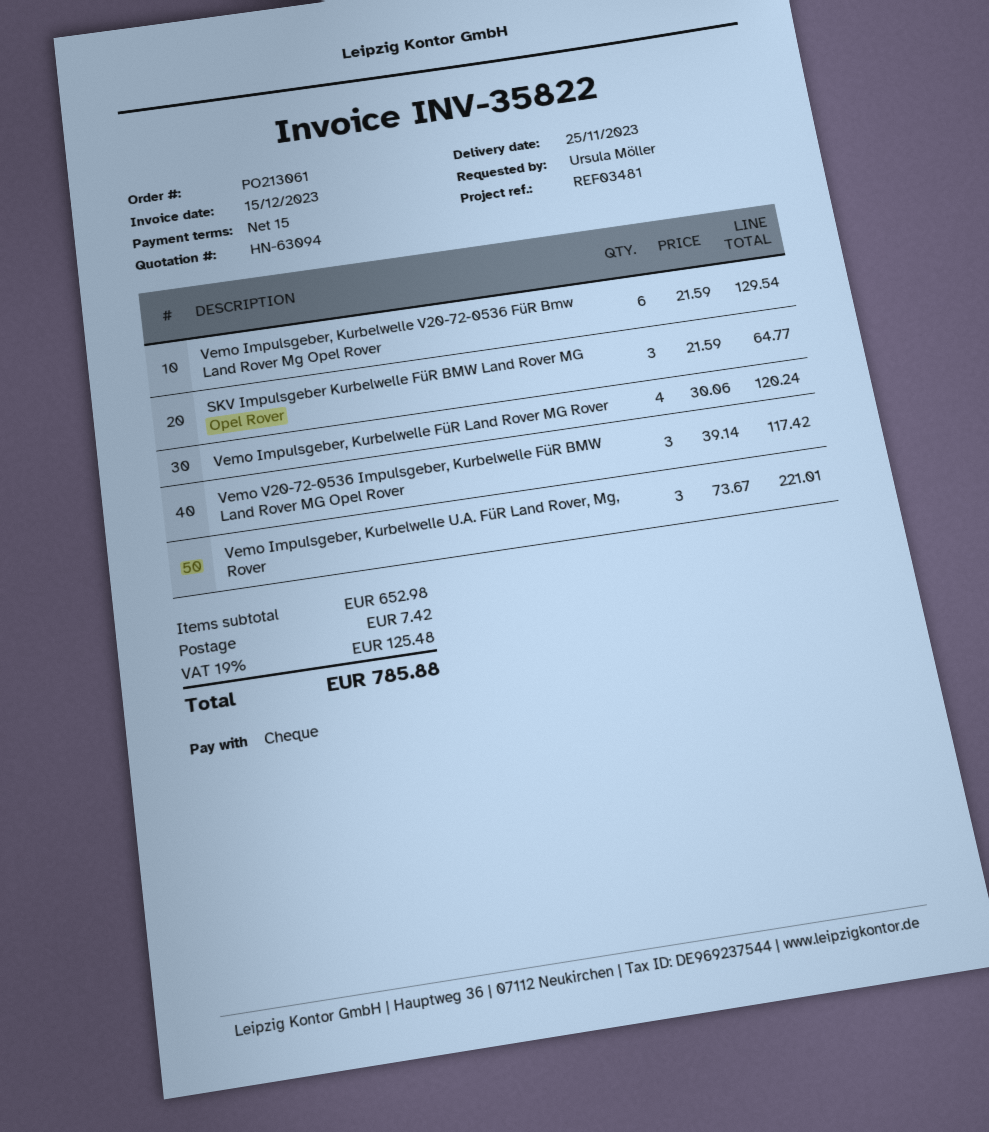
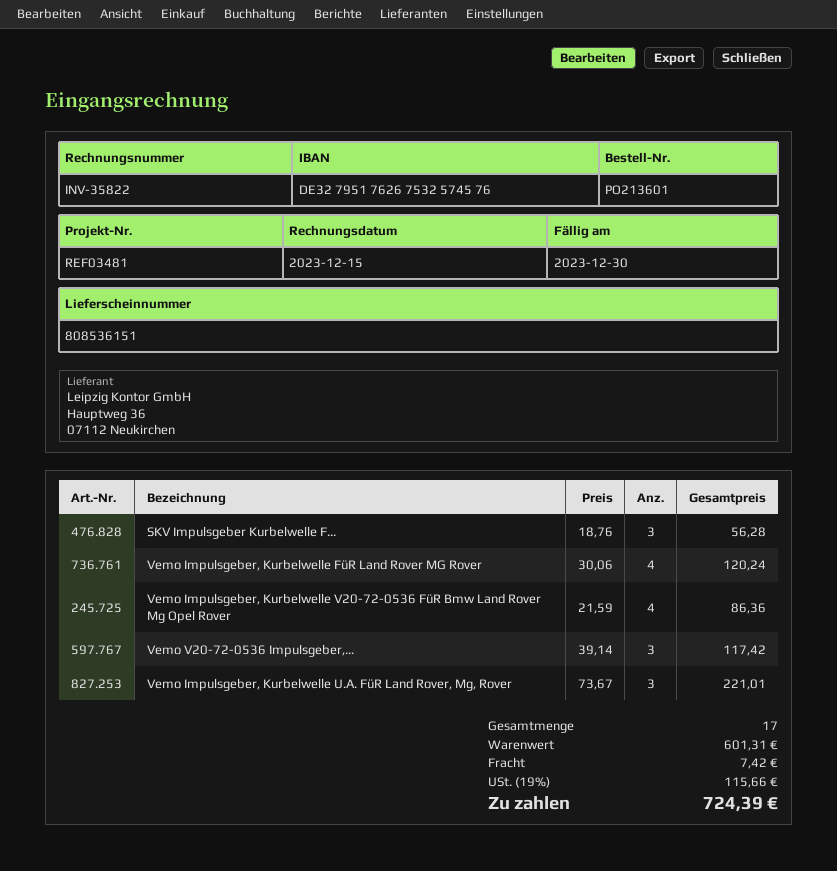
order number: PO213061 -> PO213601
Vemo Impulsgeber, Kurbelwelle V20-72-0536 FüR Bmw Land Rover Mg Opel Rover: 6 x 21.59 = 129.54 -> 4 x 21.59 = 86.36
SKV Impulsgeber Kurbelwelle FüR BMW Land Rover MG Opel Rover: 3 x 21.59 = 64.77 -> 3 x 18.76 = 56.28
subtotal: 652.98 -> 601.31
tax: 19% = 125.48 -> 19% = 115.66
total: 785.88 -> 724.39

